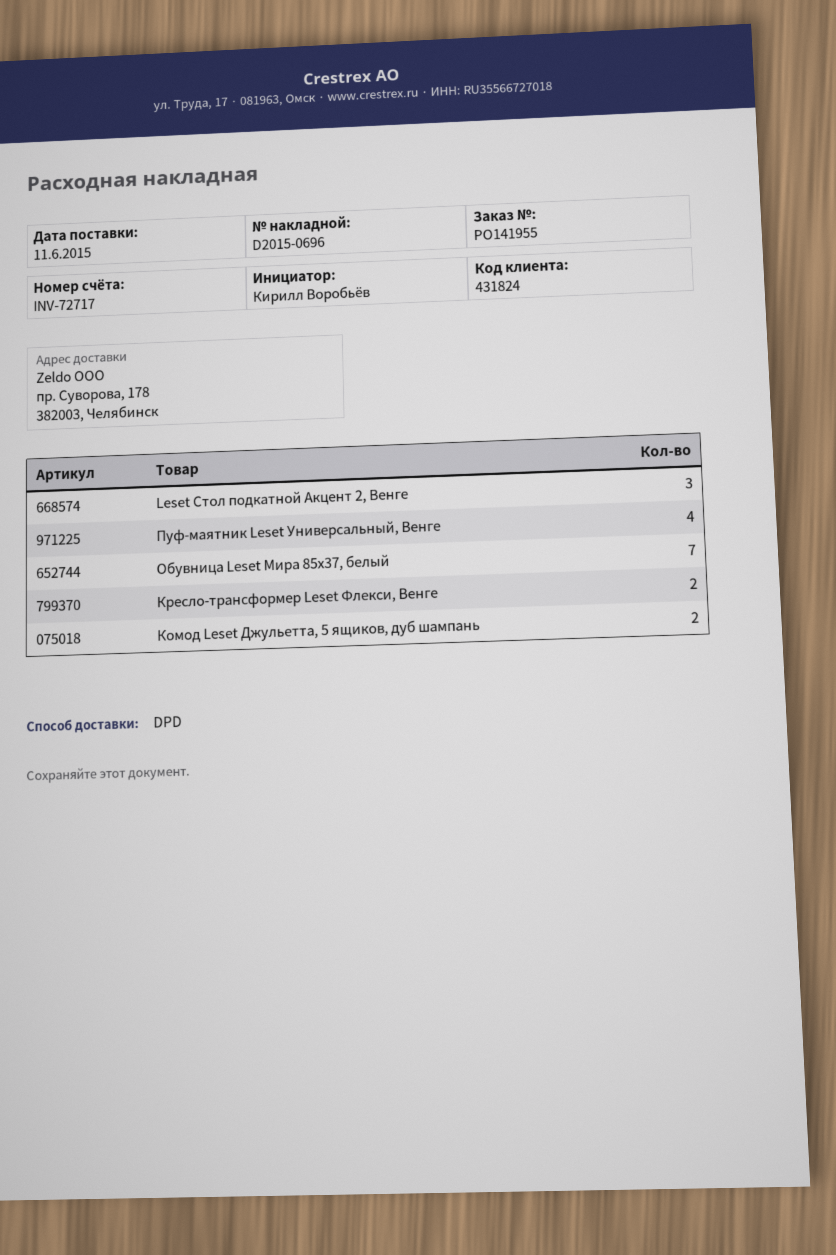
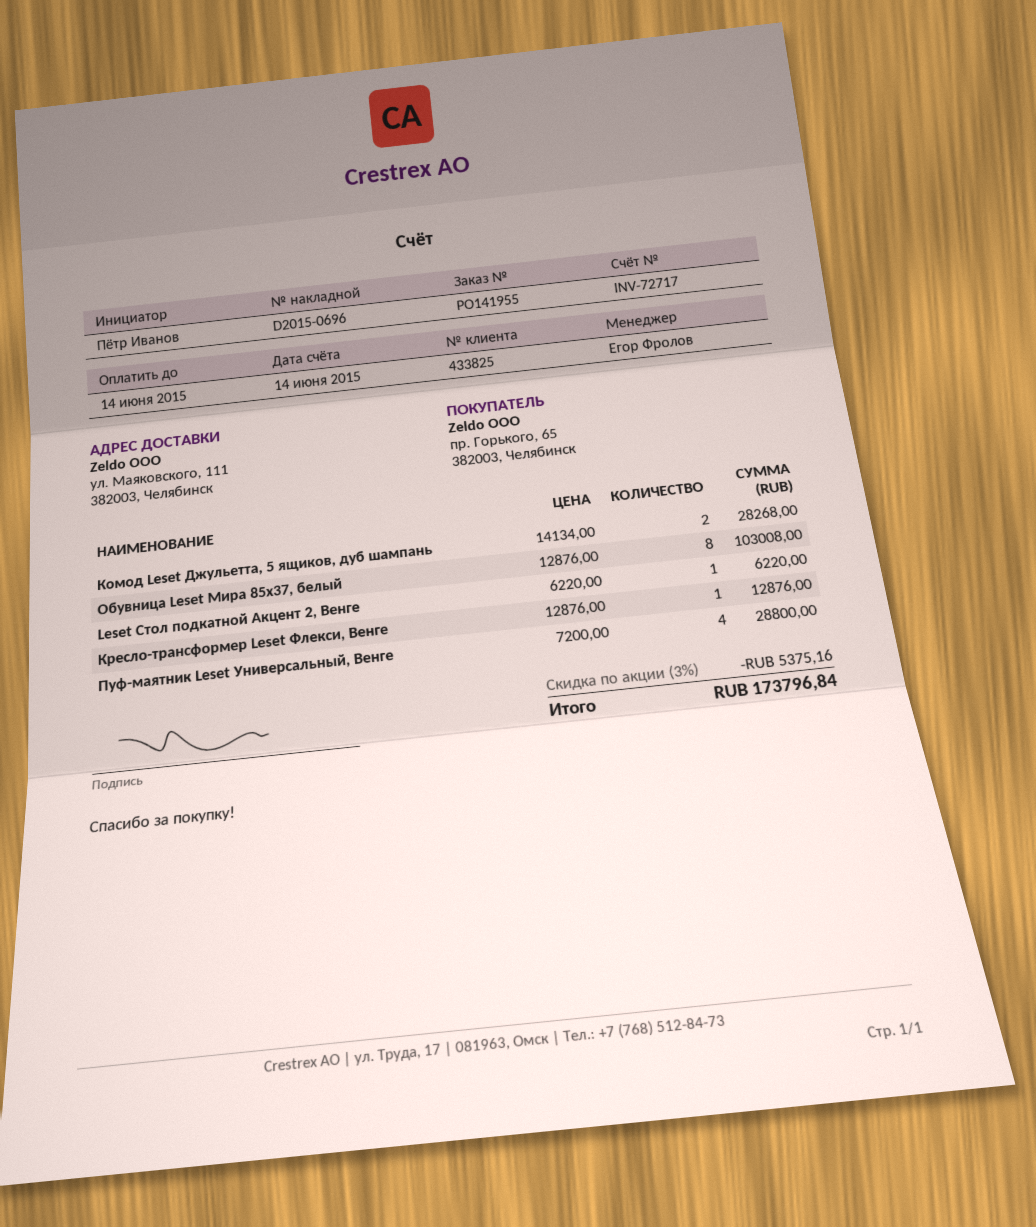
customer number: 431824 -> 433825
ordered by: Кирилл Воробьёв -> Пётр Иванов
ship to: пр. Суворова, 178, 382003, Челябинск -> ул. Маяковского, 111, 382003, Челябинск
Leset Стол подкатной Акцент 2, Венге: 3 -> 1
Обувница Leset Мира 85х37, белый: 7 -> 8
Кресло-трансформер Leset Флекси, Венге: 2 -> 1

